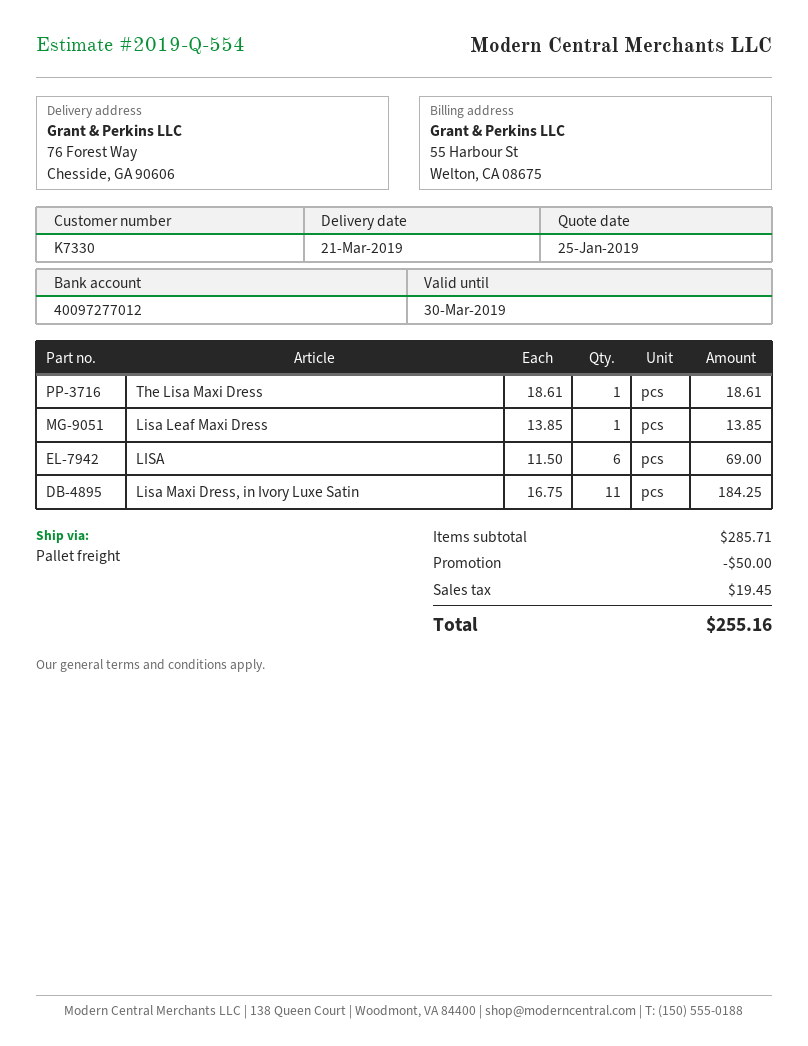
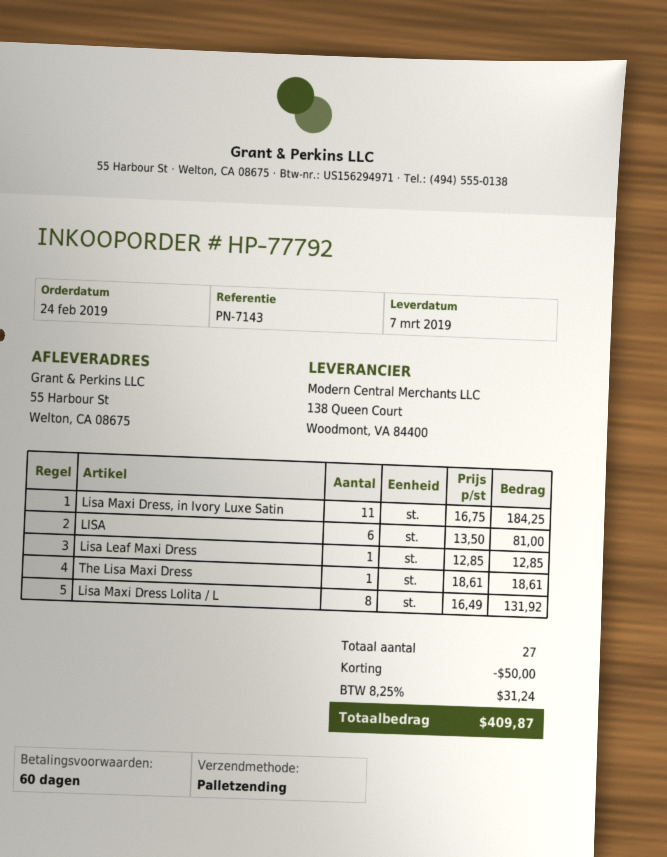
delivery date: 2019-03-21 -> 2019-03-07
ship to: 76 Forest Way, Chesside, GA 90606 -> 55 Harbour St, Welton, CA 08675
Lisa Leaf Maxi Dress: 1 x 13.85 = 13.85 -> 1 x 12.85 = 12.85
LISA: 6 x 11.50 = 69.00 -> 6 x 13.50 = 81.00
Lisa Maxi Dress Lolita / L: none -> 8 x 16.49 = 131.92
tax: 19.45 -> 31.24
total: 255.16 -> 409.87

